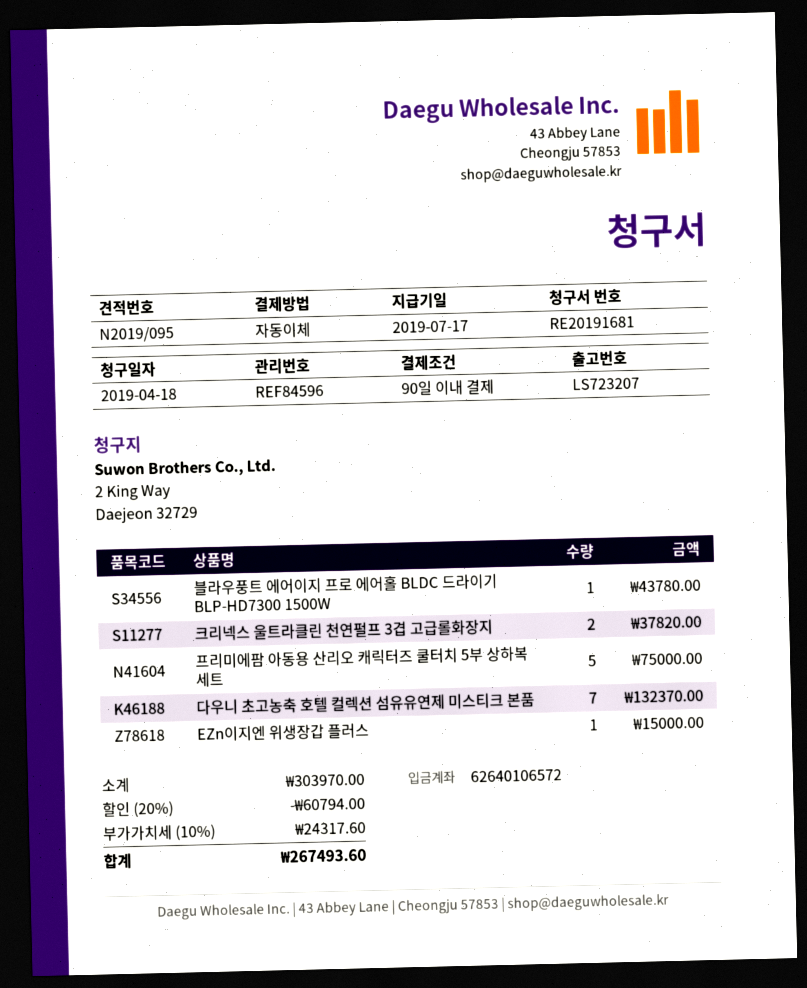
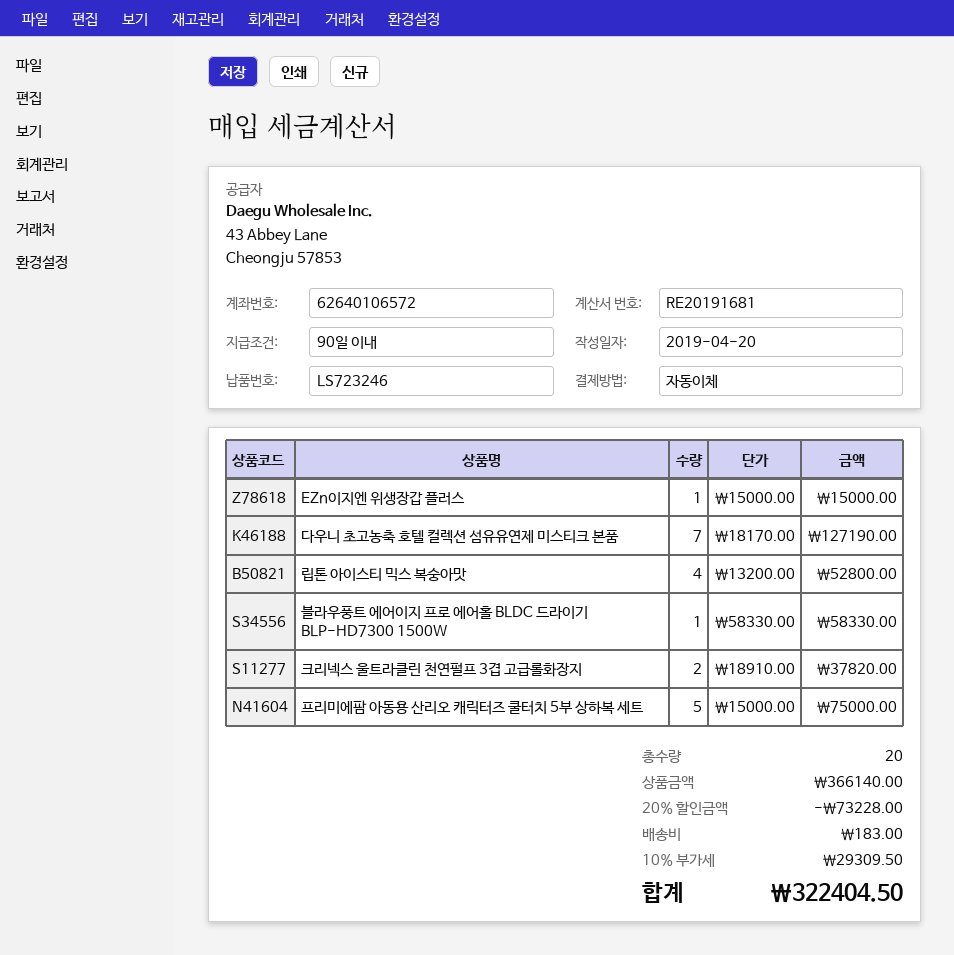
delivery note number: LS723207 -> LS723246
invoice date: 2019-04-18 -> 2019-04-20
블라우풍트 에어이지 프로 에어홀 BLDC 드라이기 BLP-HD7300 1500W: 1 for 43780.00 -> 1 for 58330.00
다우니 초고농축 호텔 컬렉션 섬유유연제 미스티크 본품: 7 for 132370.00 -> 7 for 127190.00
립톤 아이스티 믹스 복숭아맛: none -> 4 for 52800.00
subtotal: 303970.00 -> 366140.00
discount: 20% = 60794.00 -> 20% = 73228.00
shipping: none -> 183.00
tax: 10% = 24317.60 -> 10% = 29309.50
total: 267493.60 -> 322404.50

